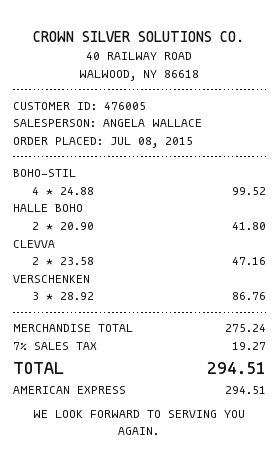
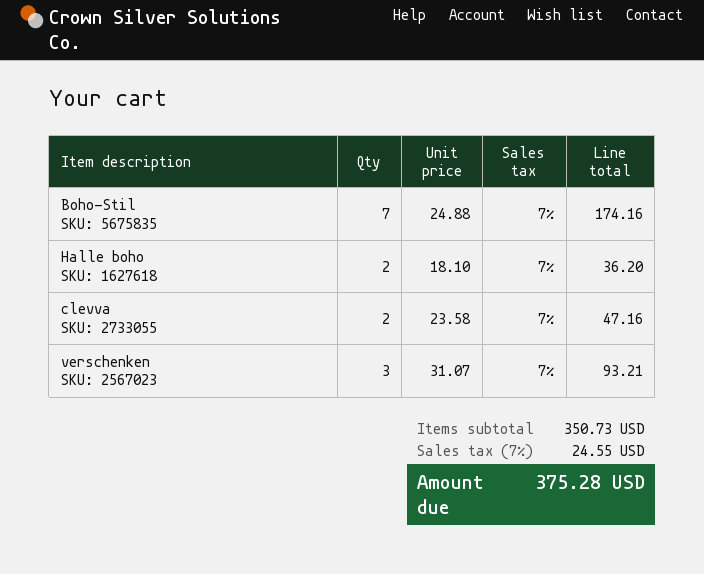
BOHO-STIL: 4 x 24.88 = 99.52 -> 7 x 24.88 = 174.16
HALLE BOHO: 2 x 20.90 = 41.80 -> 2 x 18.10 = 36.20
VERSCHENKEN: 3 x 28.92 = 86.76 -> 3 x 31.07 = 93.21
subtotal: 275.24 -> 350.73
tax: 7% = 19.27 -> 7% = 24.55
total: 294.51 -> 375.28

